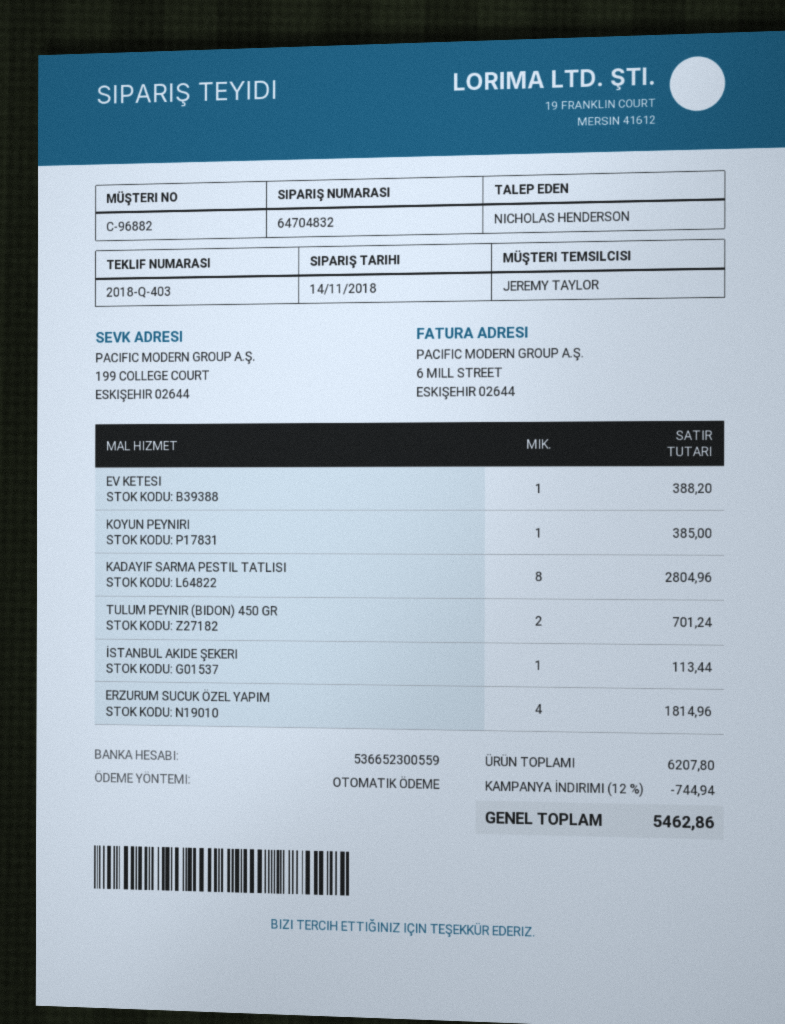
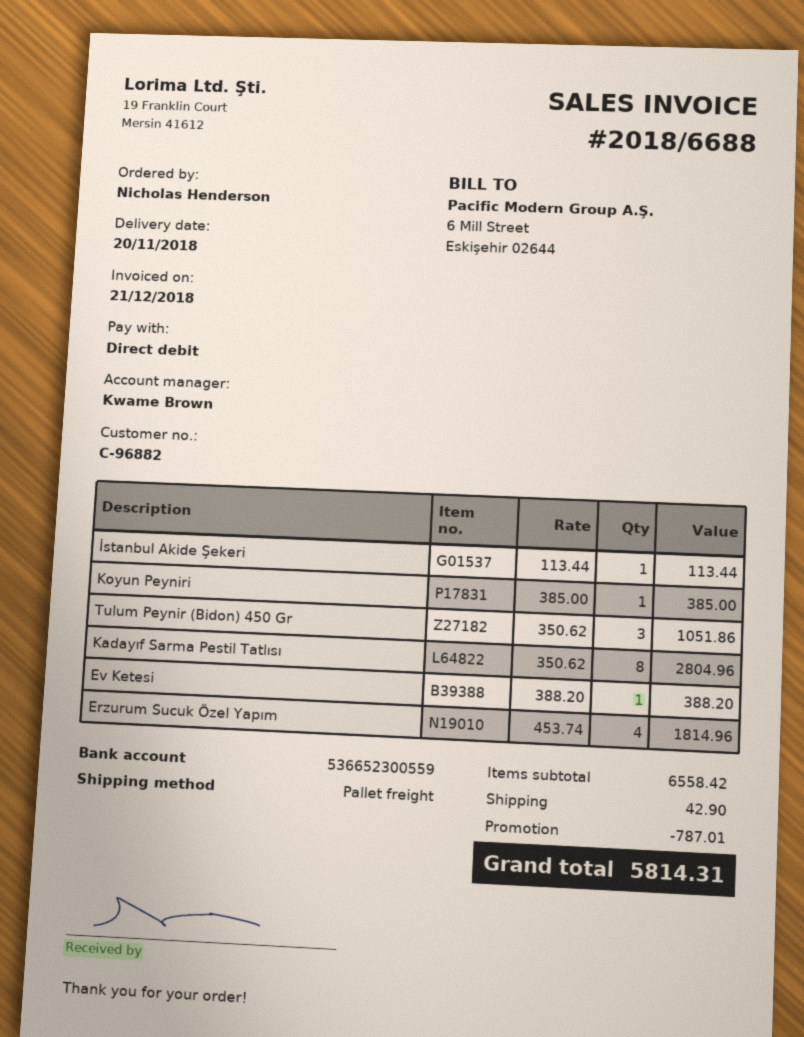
sales rep: JEREMY TAYLOR -> Kwame Brown
TULUM PEYNIR (BIDON) 450 GR: 2 for 701.24 -> 3 for 1051.86
subtotal: 6207.80 -> 6558.42
discount: 744.94 -> 787.01
shipping: none -> 42.90
total: 5462.86 -> 5814.31

